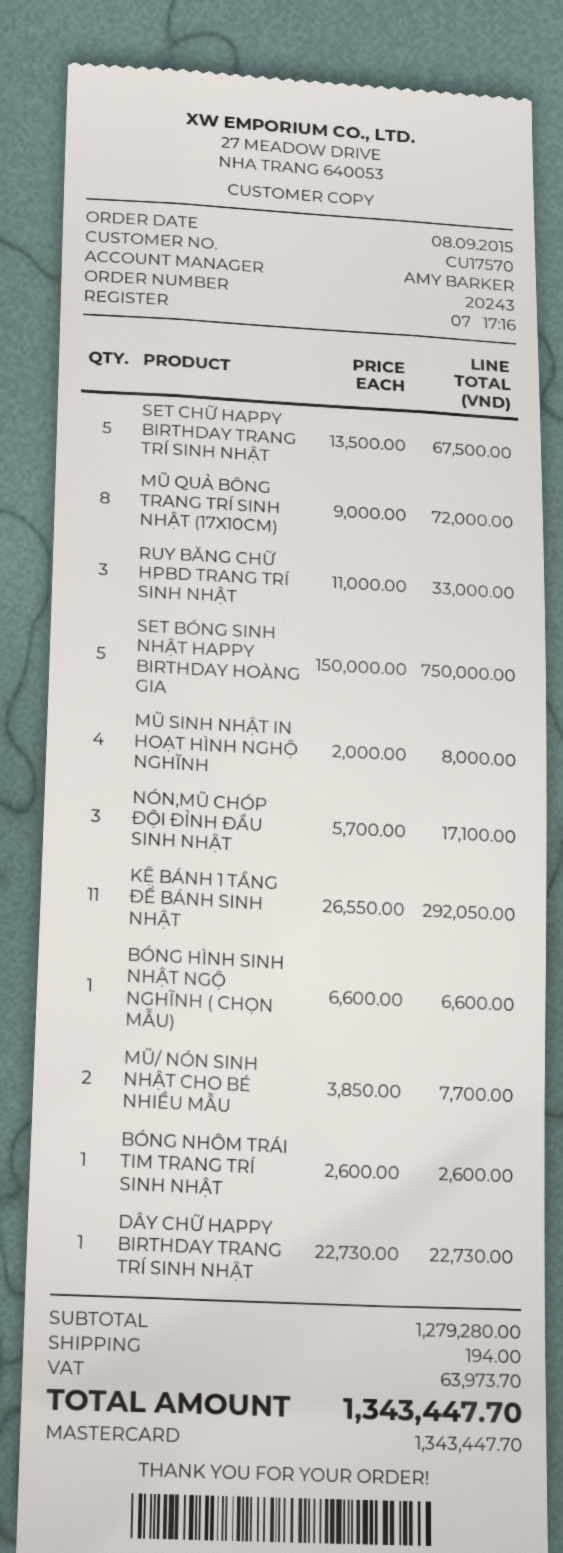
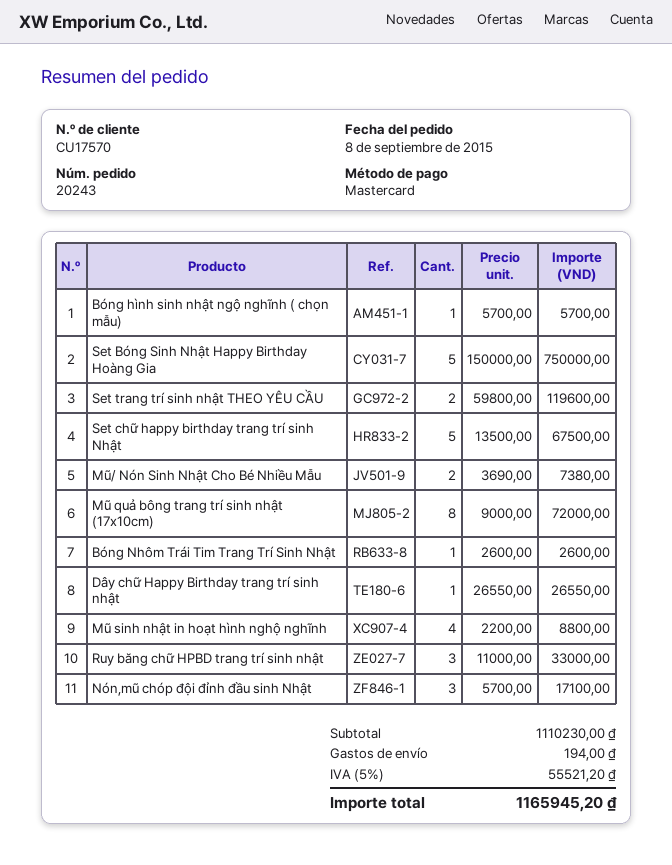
MŨ SINH NHẬT IN HOẠT HÌNH NGHỘ NGHĨNH: 4 x 2000.00 = 8000.00 -> 4 x 2200.00 = 8800.00
KỆ BÁNH 1 TẦNG ĐỂ BÁNH SINH NHẬT: 11 x 26550.00 = 292050.00 -> none
BÓNG HÌNH SINH NHẬT NGỘ NGHĨNH ( CHỌN MẪU): 1 x 6600.00 = 6600.00 -> 1 x 5700.00 = 5700.00
MŨ/ NÓN SINH NHẬT CHO BÉ NHIỀU MẪU: 2 x 3850.00 = 7700.00 -> 2 x 3690.00 = 7380.00
DÂY CHỮ HAPPY BIRTHDAY TRANG TRÍ SINH NHẬT: 1 x 22730.00 = 22730.00 -> 1 x 26550.00 = 26550.00
Set trang trí sinh nhật THEO YÊU CẦU: none -> 2 x 59800.00 = 119600.00
subtotal: 1279280.00 -> 1110230.00
tax: 63973.70 -> 55521.20
total: 1343447.70 -> 1165945.20

